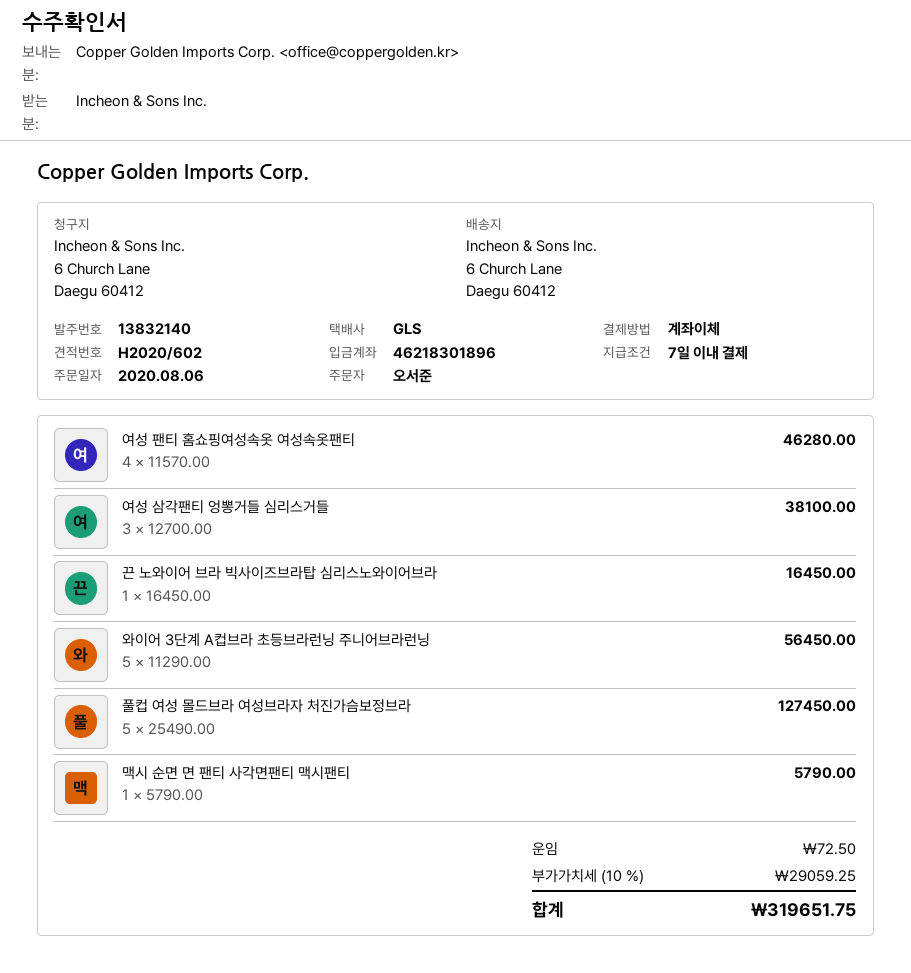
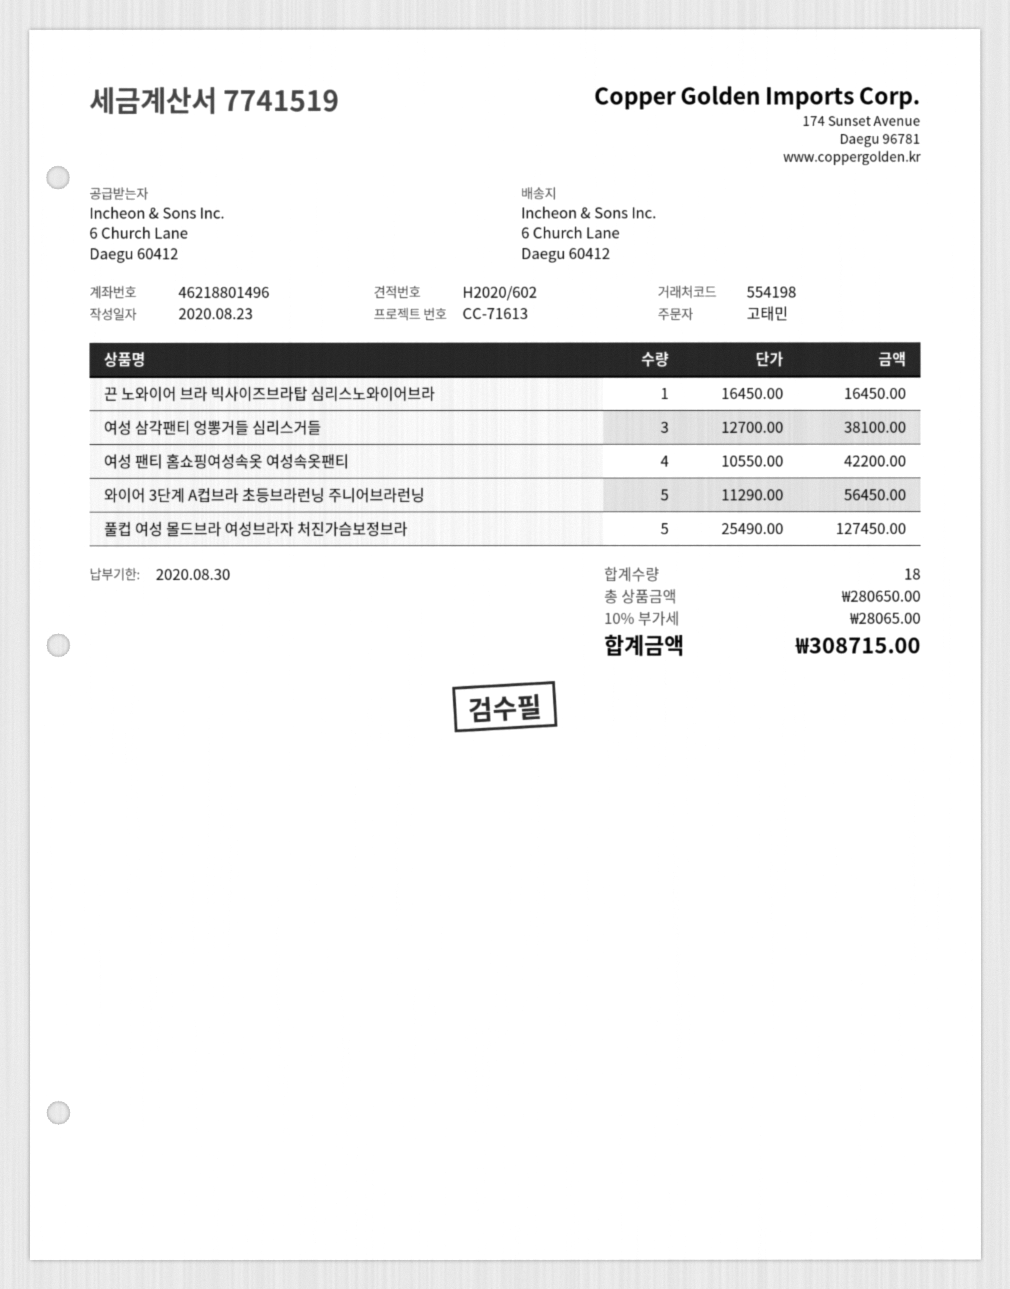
ordered by: 오서준 -> 고태민
bank account: 46218301896 -> 46218801496
여성 팬티 홈쇼핑여성속옷 여성속옷팬티: 4 x 11570.00 = 46280.00 -> 4 x 10550.00 = 42200.00
맥시 순면 면 팬티 사각면팬티 맥시팬티: 1 x 5790.00 = 5790.00 -> none
shipping: 72.50 -> none
tax: 10% = 29059.25 -> 10% = 28065.00
total: 319651.75 -> 308715.00

